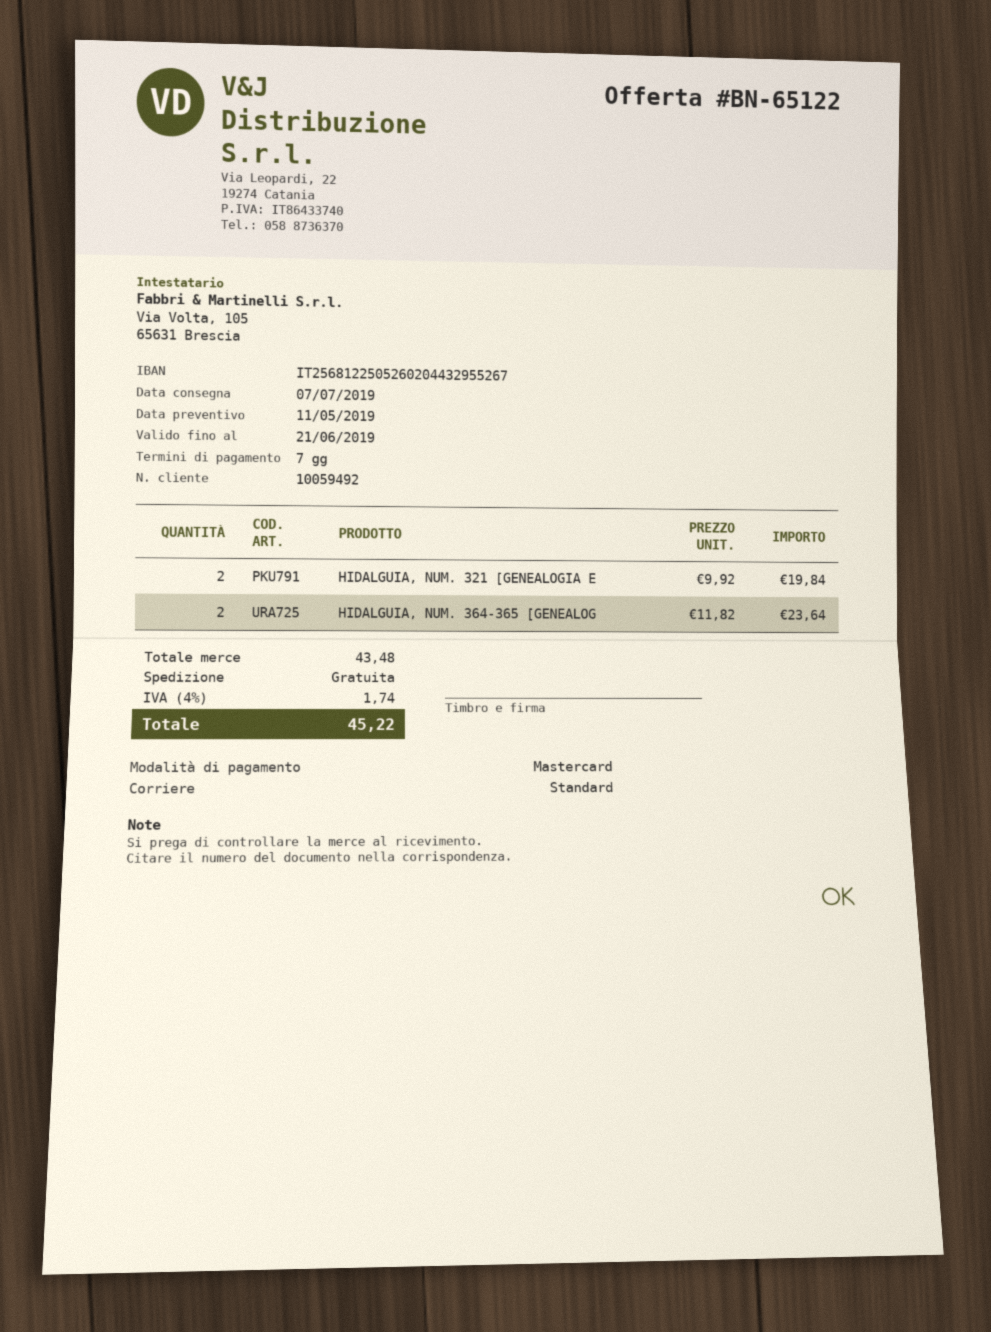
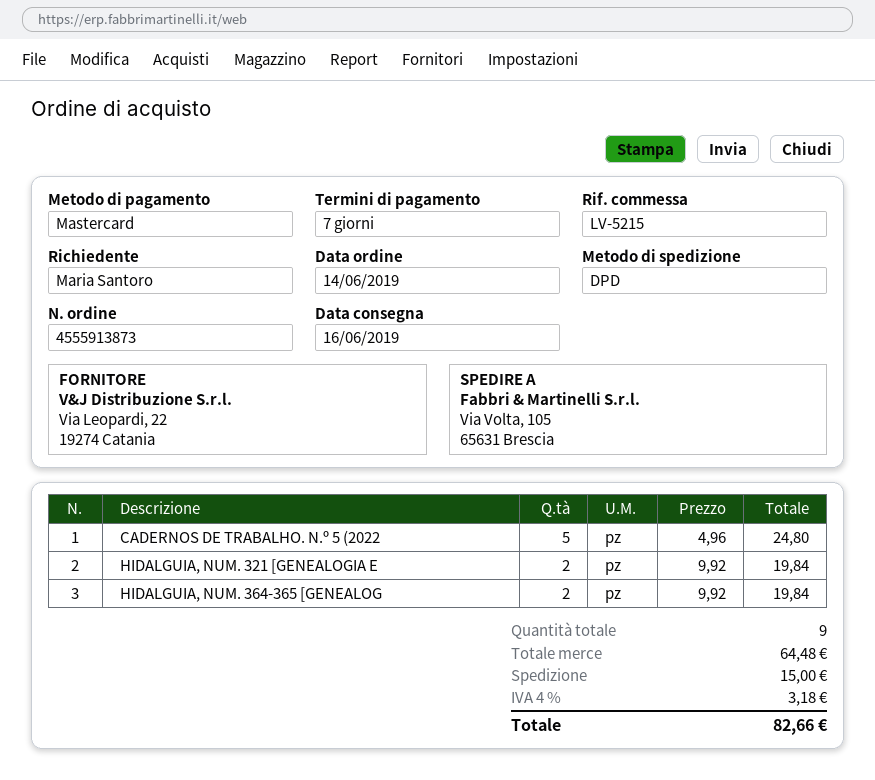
delivery date: 2019-07-07 -> 2019-06-16
shipping method: standard -> DPD
HIDALGUIA, NUM. 364-365 [GENEALOG: 2 x 11.82 = 23.64 -> 2 x 9.92 = 19.84
CADERNOS DE TRABALHO. N.º 5 (2022: none -> 5 x 4.96 = 24.80
subtotal: 43.48 -> 64.48
shipping: 0.00 -> 15.00
tax: 4% = 1.74 -> 4% = 3.18
total: 45.22 -> 82.66

